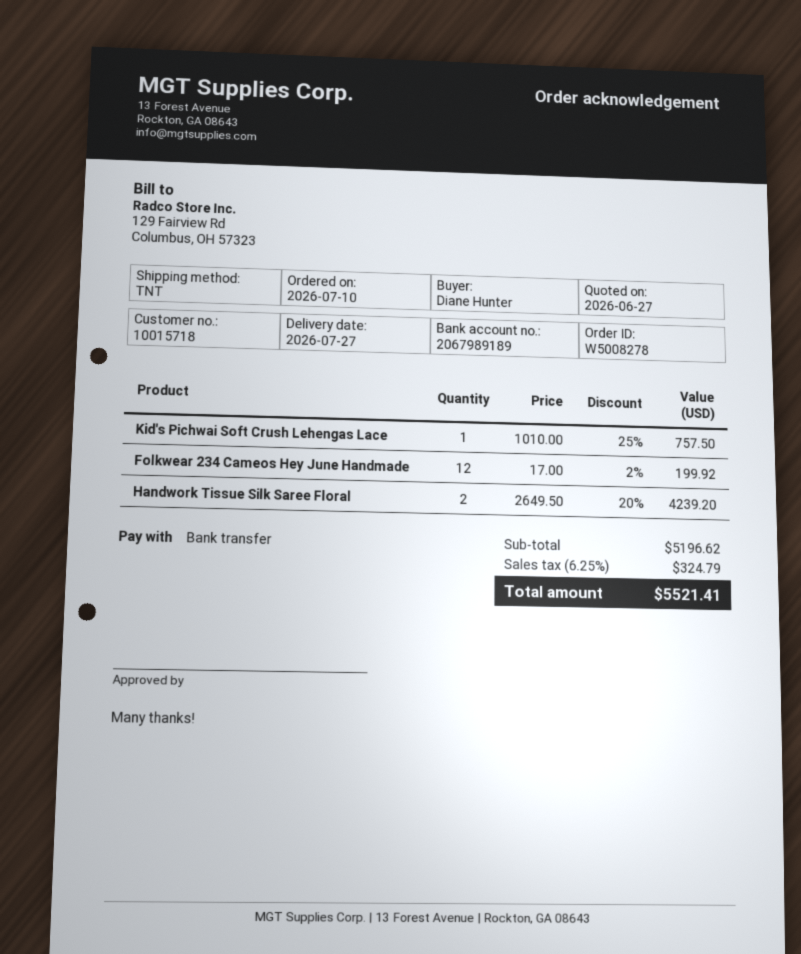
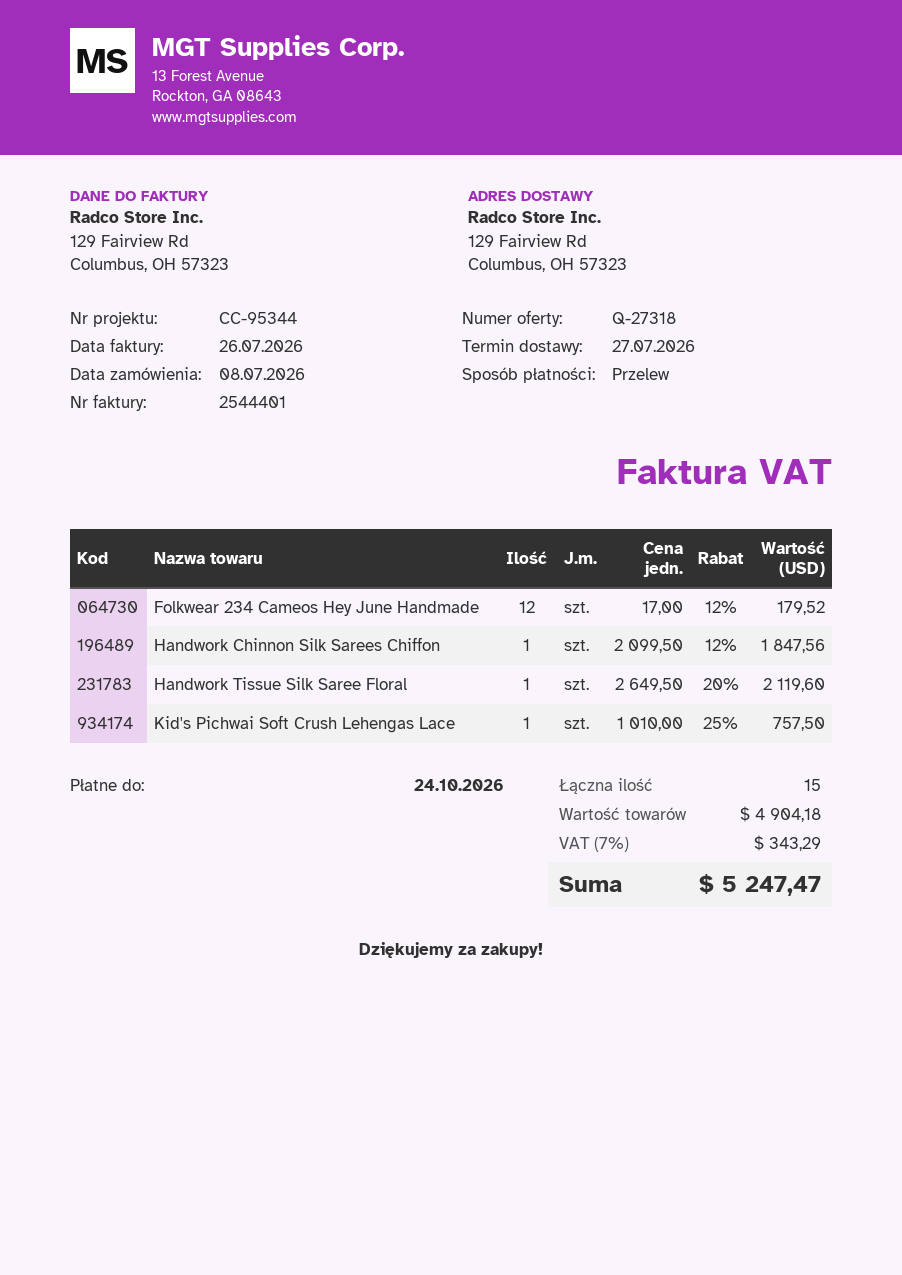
order date: 2026-07-10 -> 2026-07-08
Folkwear 234 Cameos Hey June Handmade: 12 x 17.00 - 2% = 199.92 -> 12 x 17.00 - 12% = 179.52
Handwork Tissue Silk Saree Floral: 2 x 2649.50 - 20% = 4239.20 -> 1 x 2649.50 - 20% = 2119.60
Handwork Chinnon Silk Sarees Chiffon: none -> 1 x 2099.50 - 12% = 1847.56
subtotal: 5196.62 -> 4904.18
tax: 6.25% = 324.79 -> 7% = 343.29
total: 5521.41 -> 5247.47

